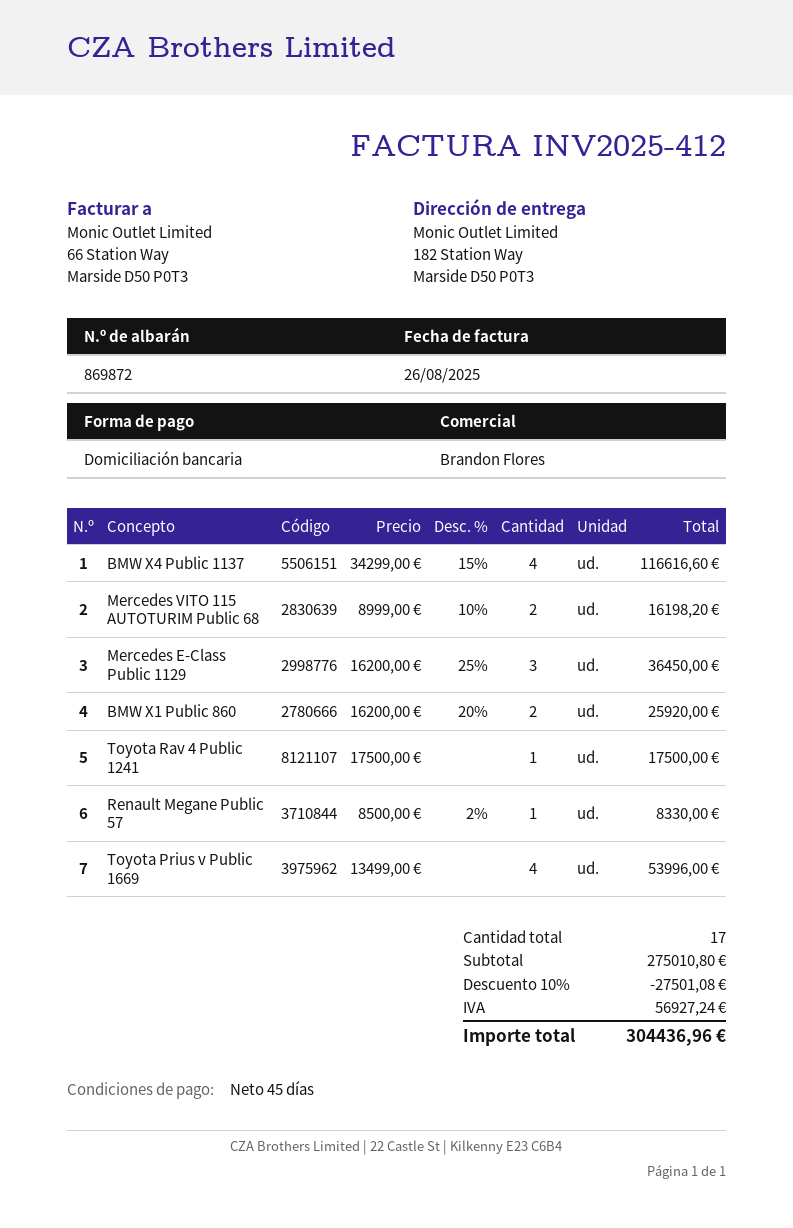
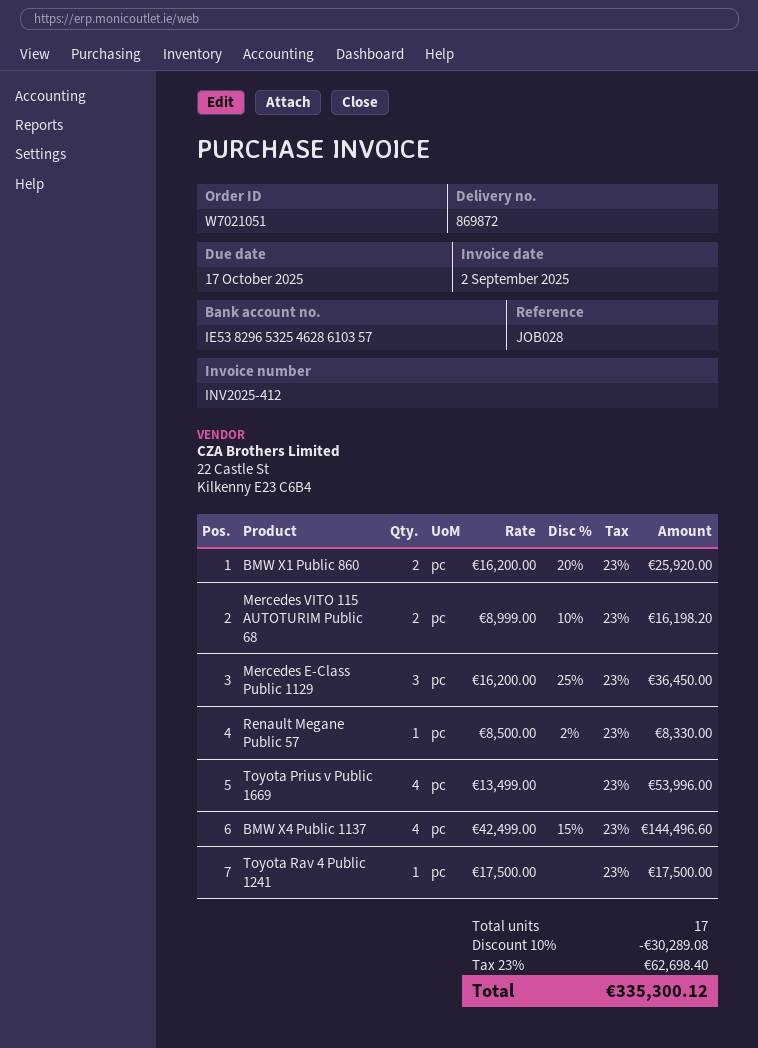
invoice date: 2025-08-26 -> 2025-09-02
BMW X4 Public 1137: 4 x 34299.00 - 15% = 116616.60 -> 4 x 42499.00 - 15% = 144496.60
discount: 10% = 27501.08 -> 10% = 30289.08
tax: 56927.24 -> 62698.40
total: 304436.96 -> 335300.12

